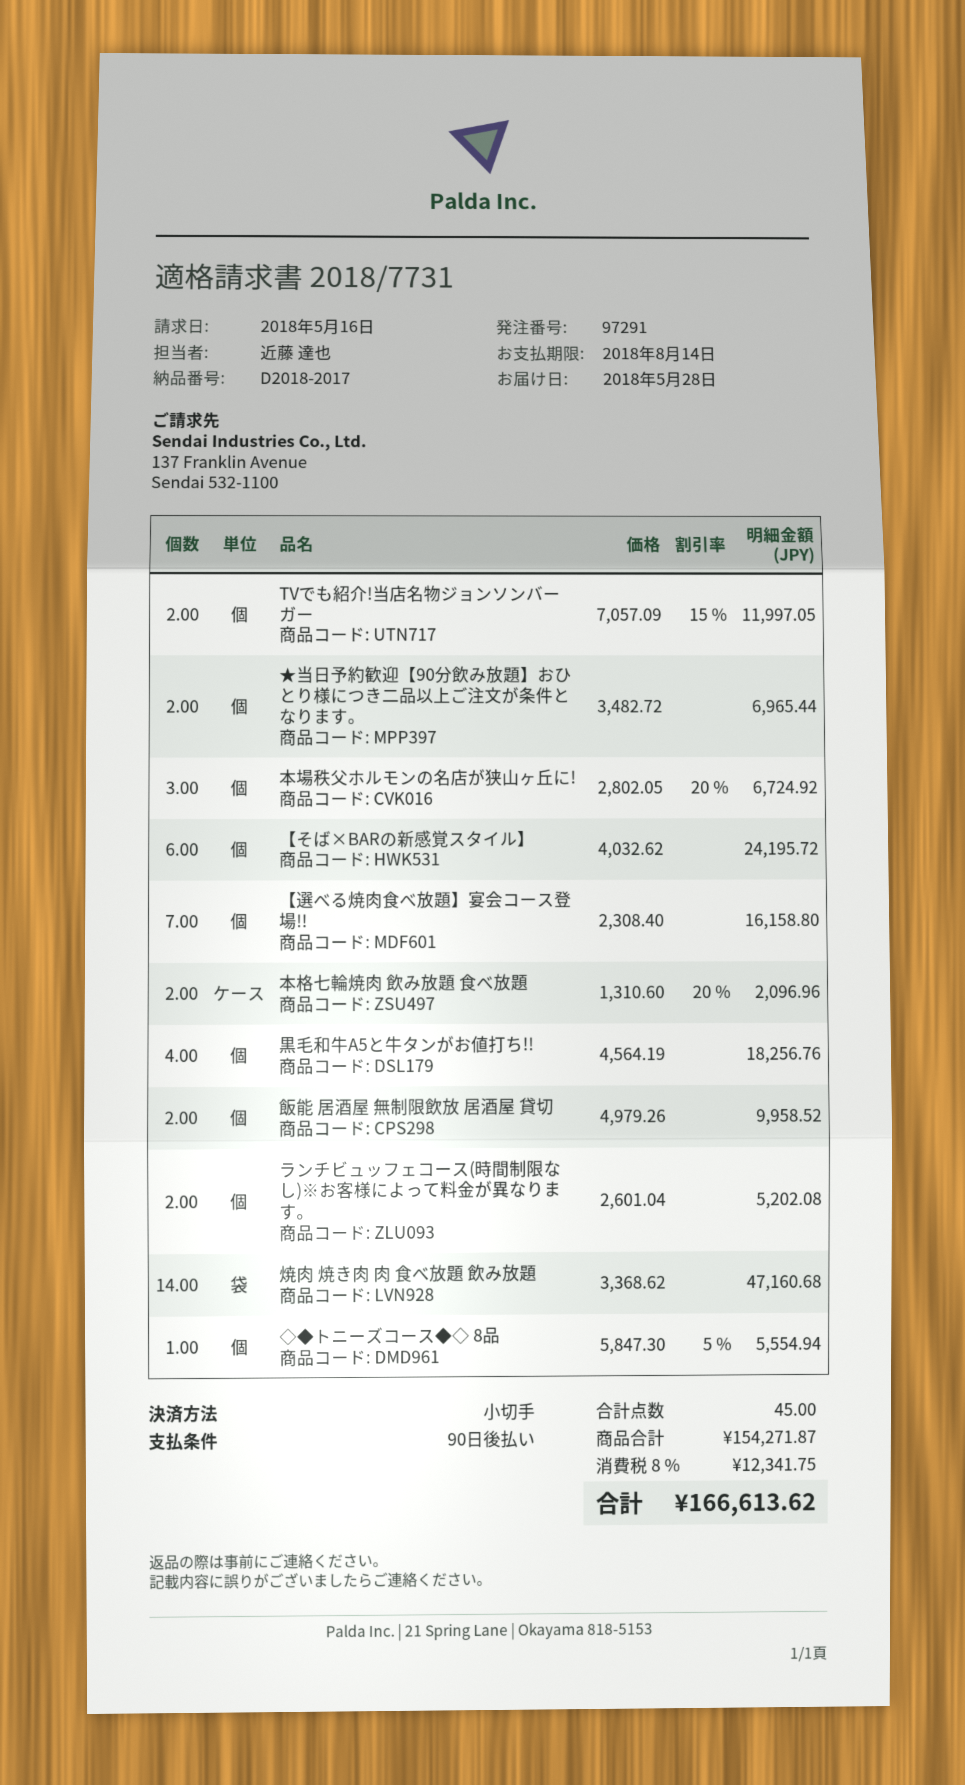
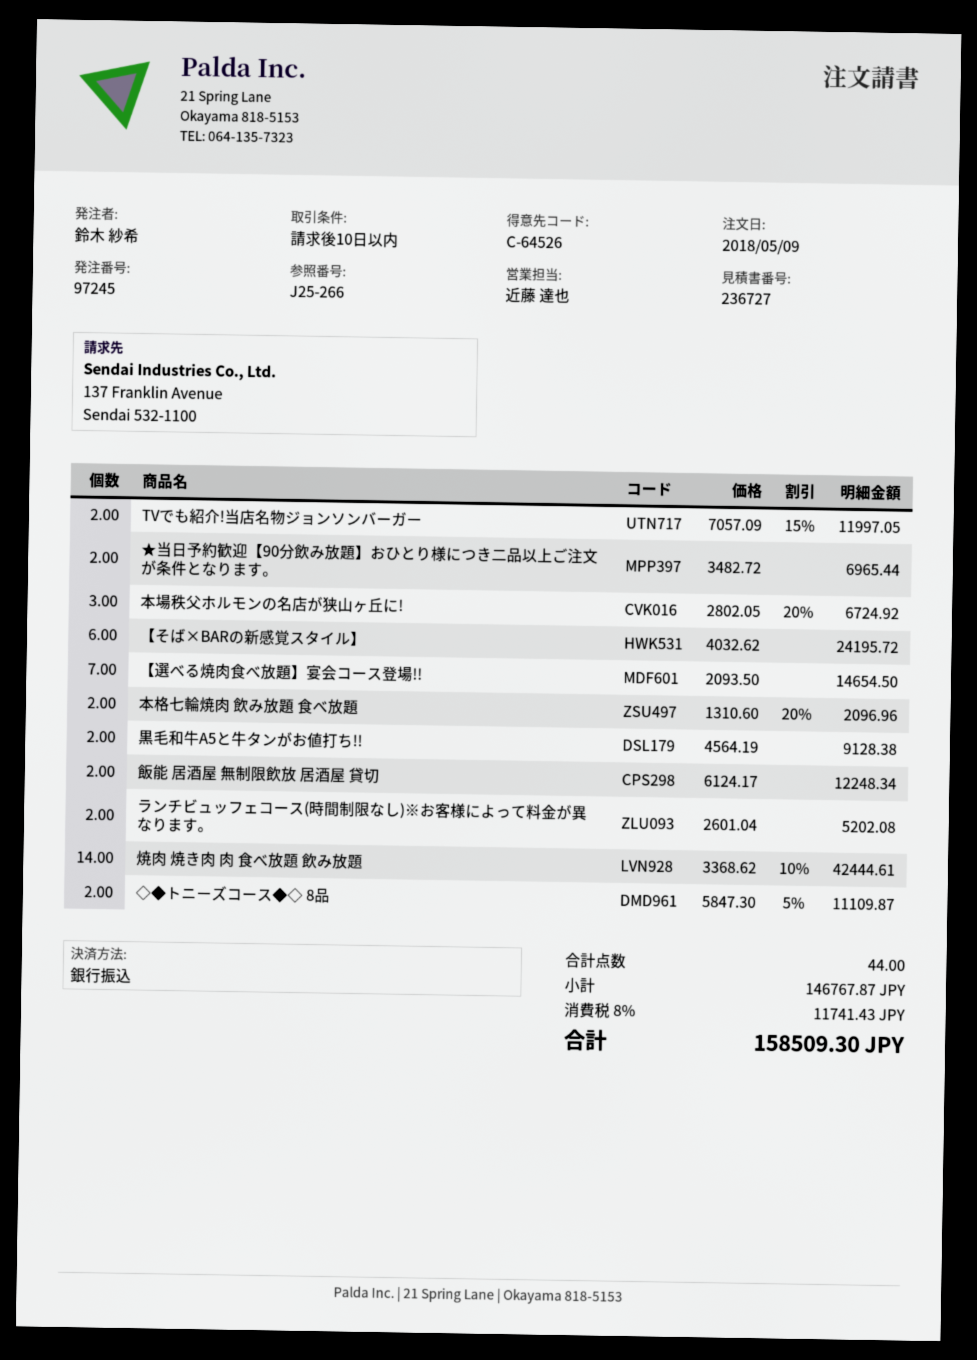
order number: 97291 -> 97245
payment terms: 90 days -> 10 days
payment method: cheque -> bank transfer
【選べる焼肉食べ放題】宴会コース登場!!: 7 x 2308.40 = 16158.80 -> 7 x 2093.50 = 14654.50
黒毛和牛A5と牛タンがお値打ち!!: 4 x 4564.19 = 18256.76 -> 2 x 4564.19 = 9128.38
飯能 居酒屋 無制限飲放 居酒屋 貸切: 2 x 4979.26 = 9958.52 -> 2 x 6124.17 = 12248.34
焼肉 焼き肉 肉 食べ放題 飲み放題: 14 x 3368.62 = 47160.68 -> 14 x 3368.62 - 10% = 42444.61
◇◆トニーズコース◆◇ 8品: 1 x 5847.30 - 5% = 5554.94 -> 2 x 5847.30 - 5% = 11109.87
total quantity: 45 -> 44
subtotal: 154271.87 -> 146767.87
tax: 8% = 12341.75 -> 8% = 11741.43
total: 166613.62 -> 158509.30

